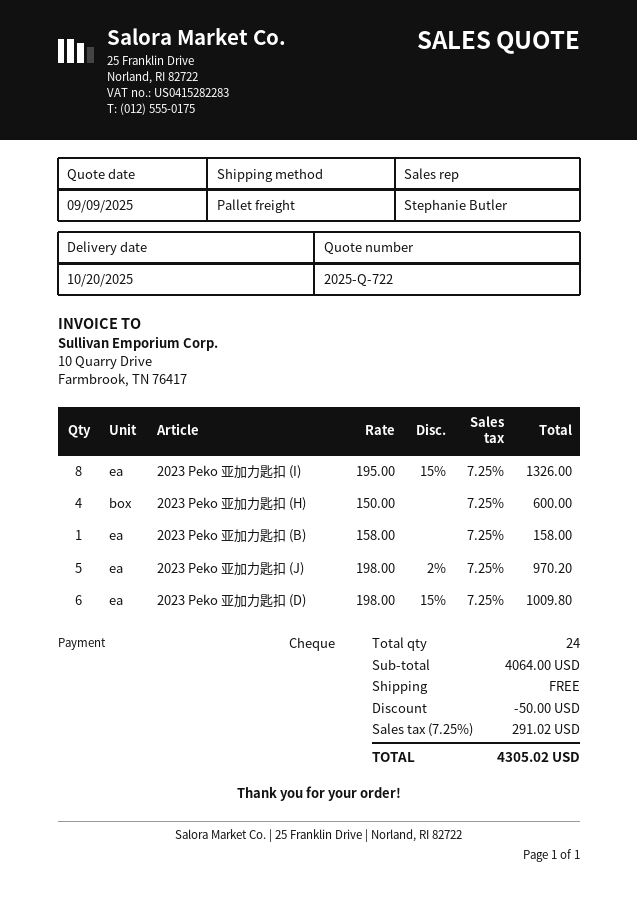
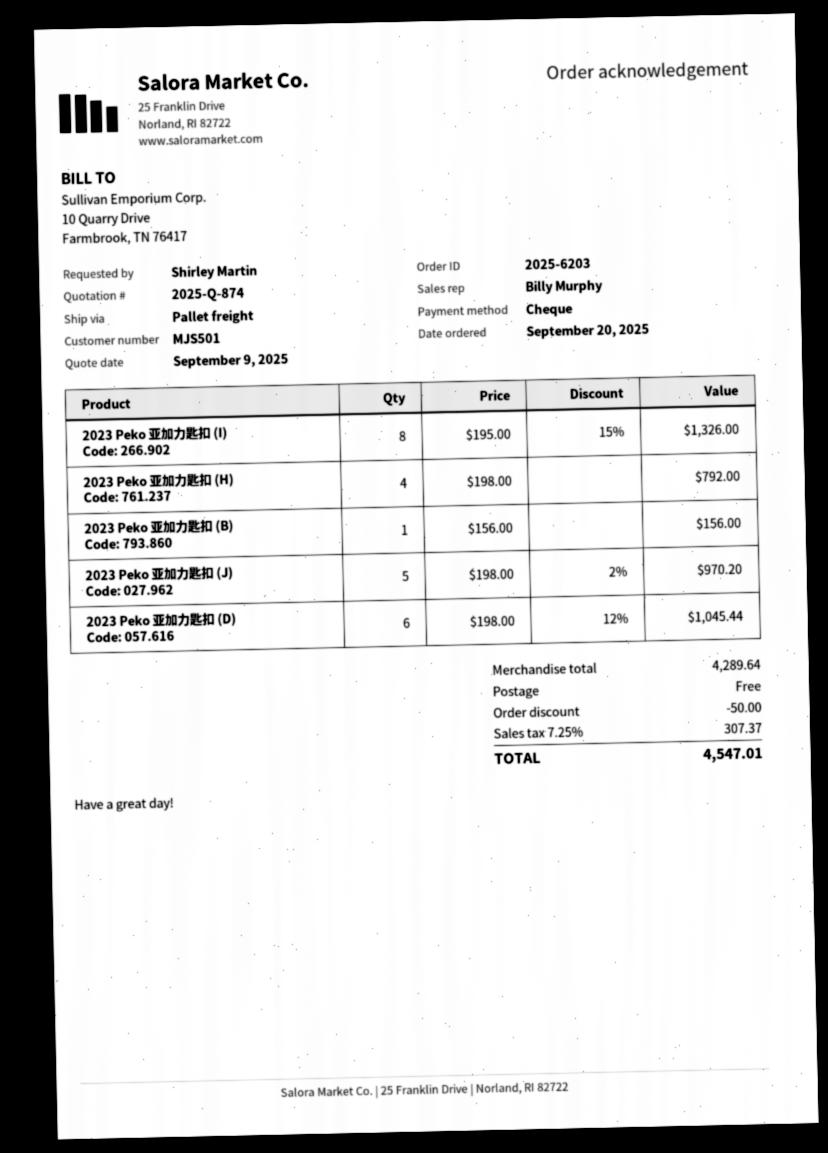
quote number: 2025-Q-722 -> 2025-Q-874
sales rep: Stephanie Butler -> Billy Murphy
2023 Peko 亚加力匙扣 (H): 4 x 150.00 = 600.00 -> 4 x 198.00 = 792.00
2023 Peko 亚加力匙扣 (B): 1 x 158.00 = 158.00 -> 1 x 156.00 = 156.00
2023 Peko 亚加力匙扣 (D): 6 x 198.00 - 15% = 1009.80 -> 6 x 198.00 - 12% = 1045.44
subtotal: 4064.00 -> 4289.64
tax: 7.25% = 291.02 -> 7.25% = 307.37
total: 4305.02 -> 4547.01

